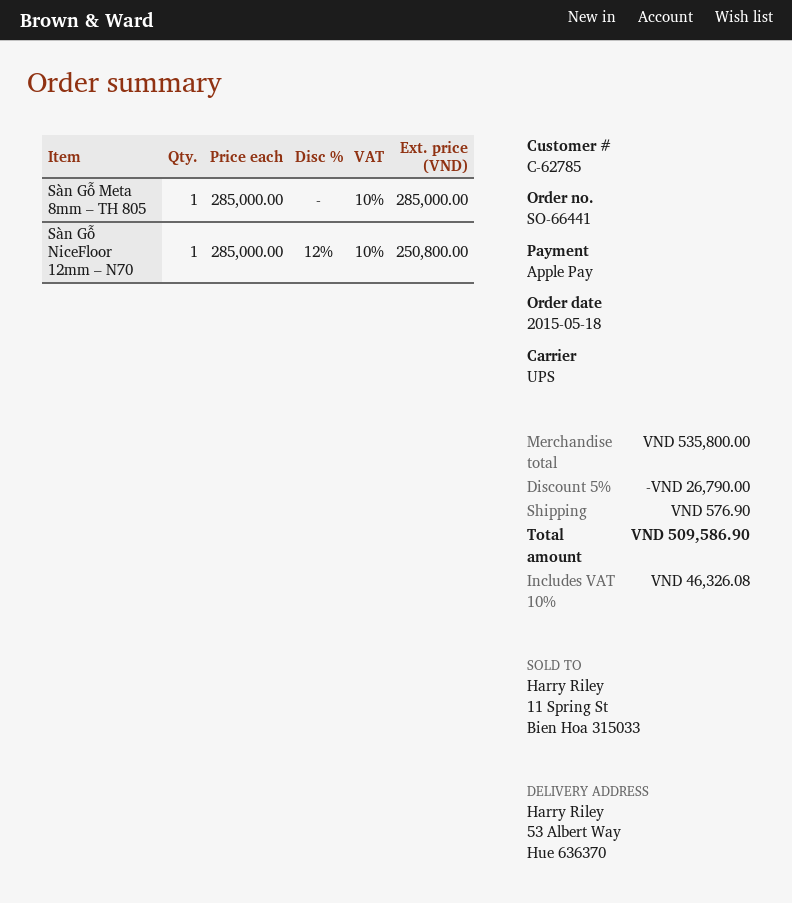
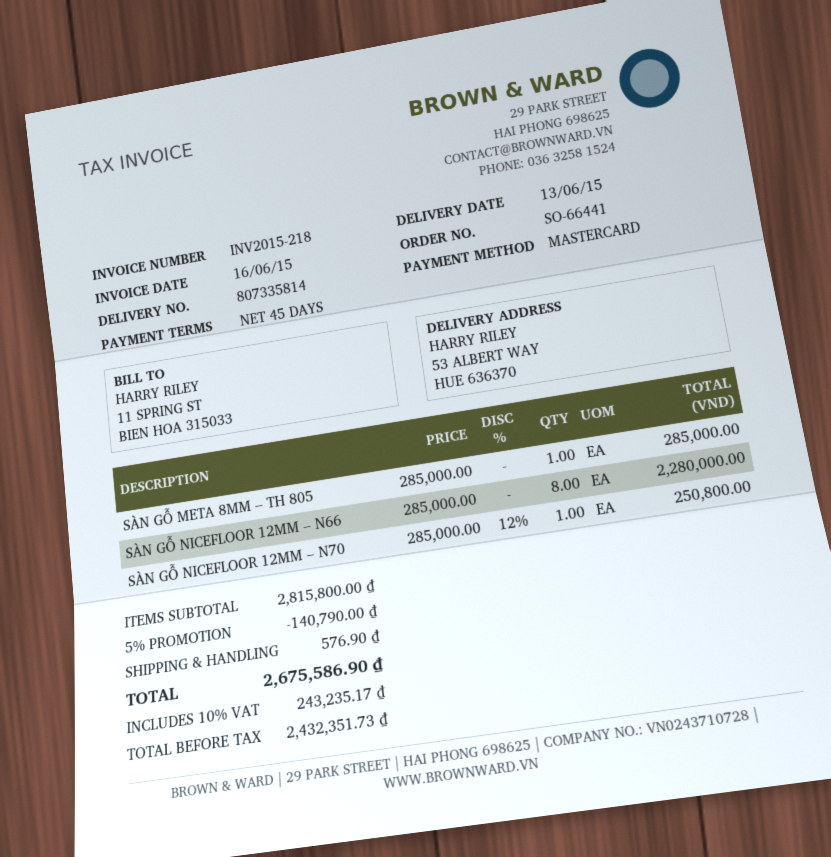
payment method: Apple Pay -> Mastercard
SÀN GỖ NICEFLOOR 12MM – N66: none -> 8 x 285000.00 = 2280000.00
subtotal: 535800.00 -> 2815800.00
discount: 5% = 26790.00 -> 5% = 140790.00
tax: 10% = 46326.08 -> 10% = 243235.17
total: 509586.90 -> 2675586.90

